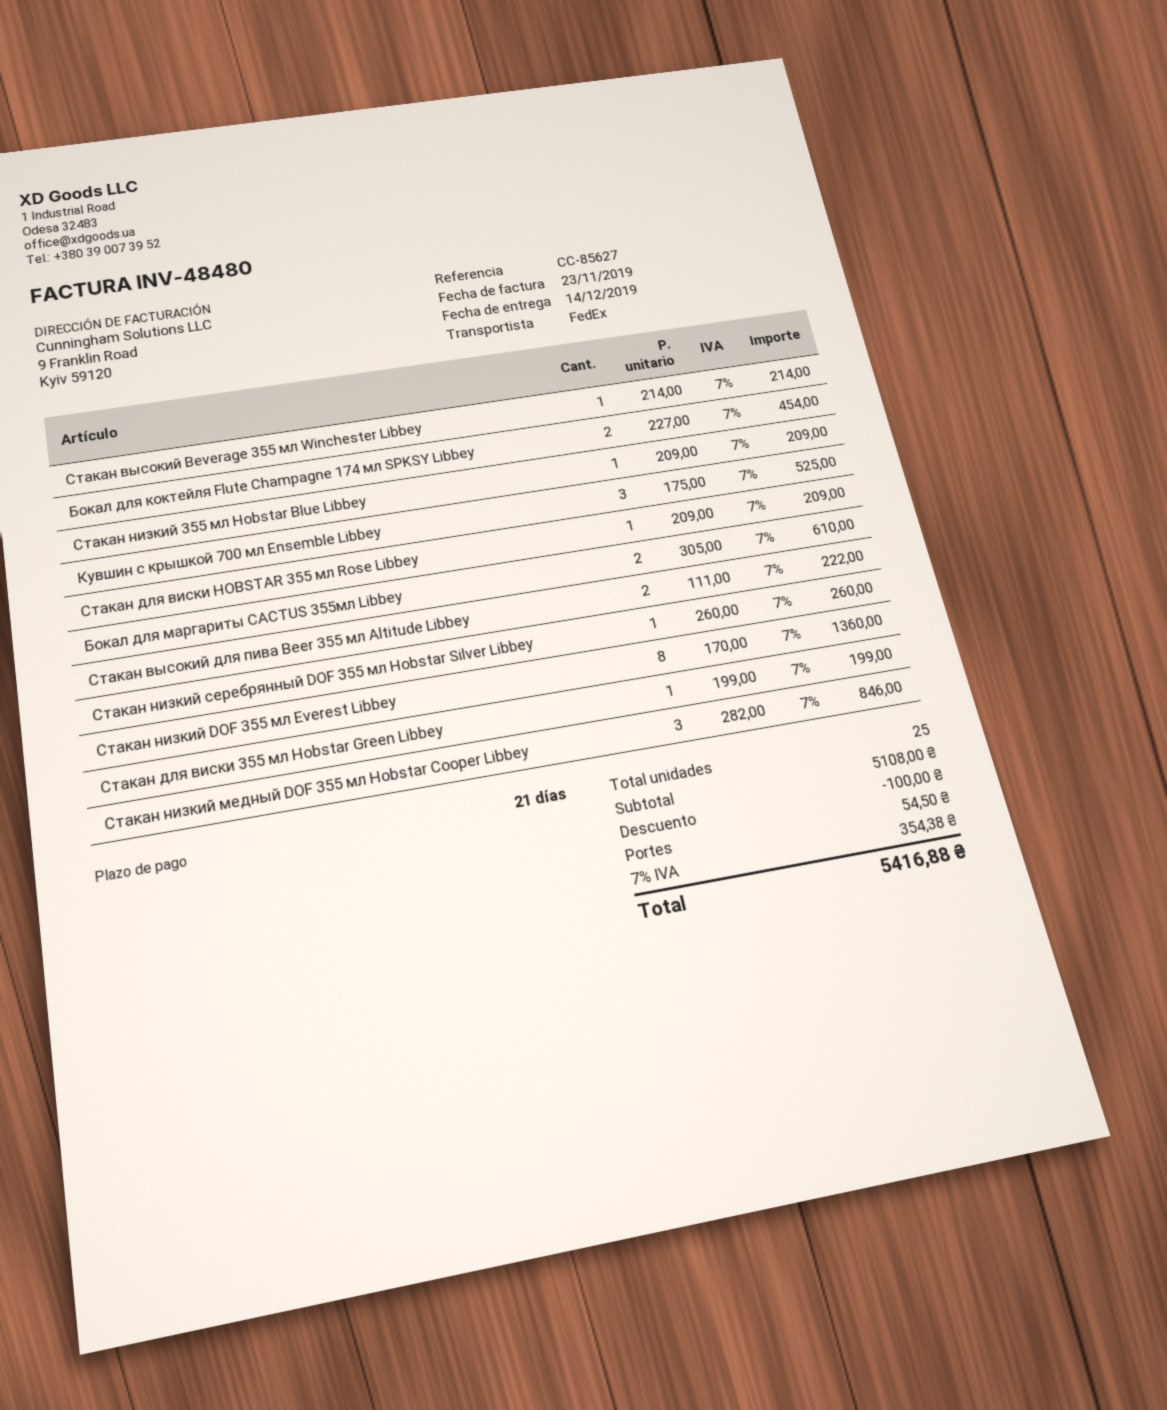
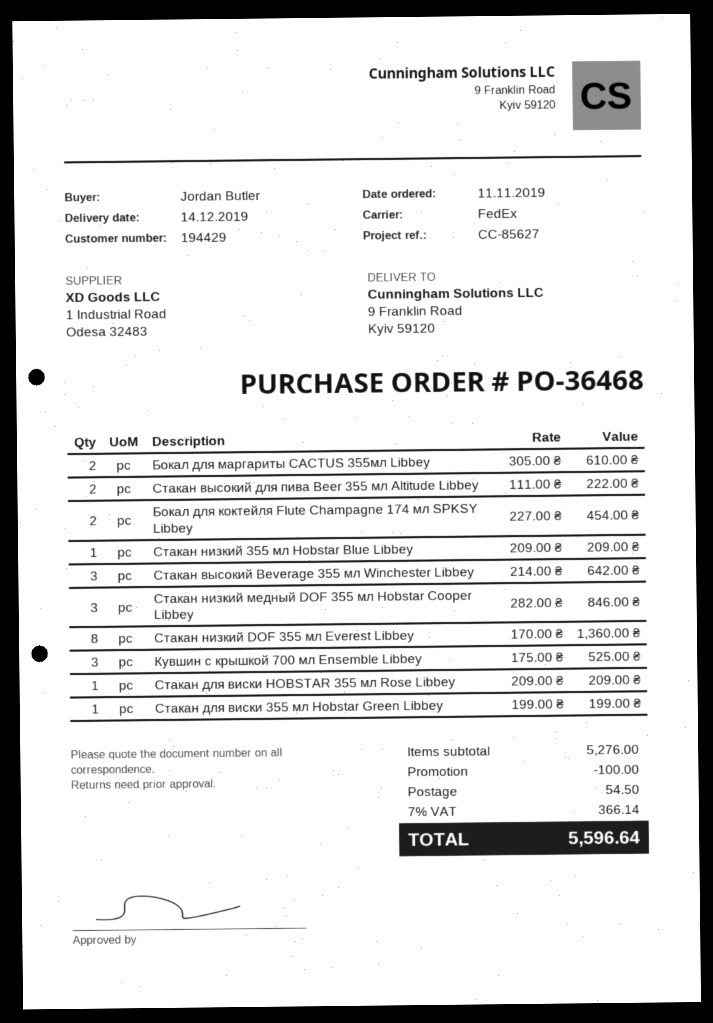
Стакан высокий Beverage 355 мл Winchester Libbey: 1 x 214.00 = 214.00 -> 3 x 214.00 = 642.00
Стакан низкий серебрянный DOF 355 мл Hobstar Silver Libbey: 1 x 260.00 = 260.00 -> none
subtotal: 5108.00 -> 5276.00
tax: 7% = 354.38 -> 7% = 366.14
total: 5416.88 -> 5596.64

